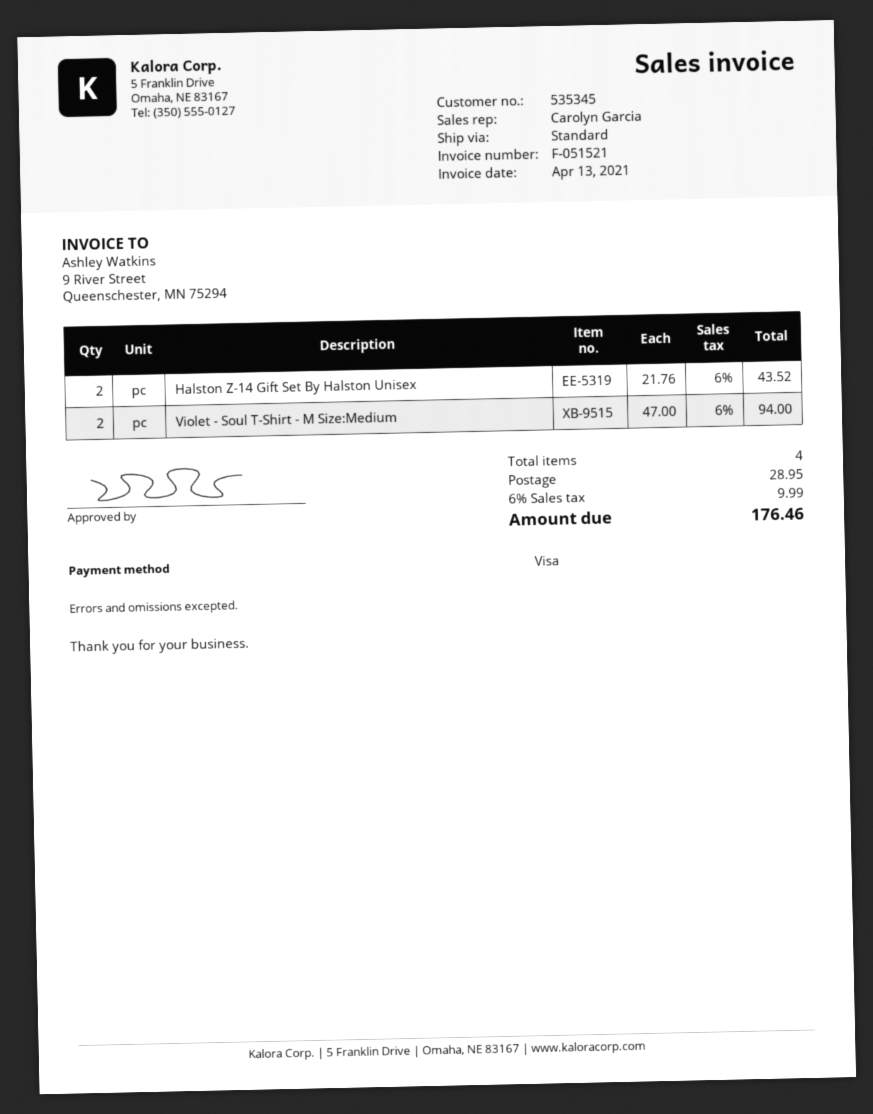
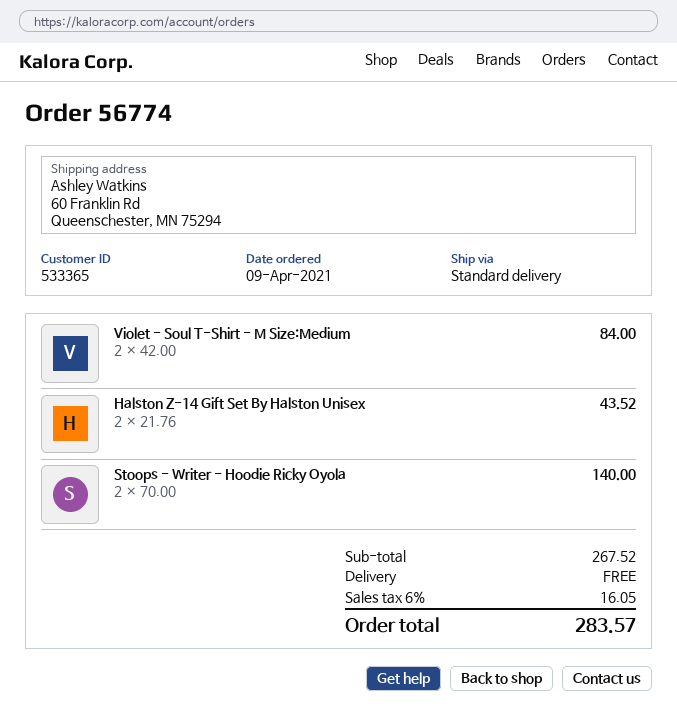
customer number: 535345 -> 533365
Violet - Soul T-Shirt - M Size:Medium: 2 x 47.00 = 94.00 -> 2 x 42.00 = 84.00
Stoops - Writer - Hoodie Ricky Oyola: none -> 2 x 70.00 = 140.00
shipping: 28.95 -> 0.00
tax: 6% = 9.99 -> 6% = 16.05
total: 176.46 -> 283.57

